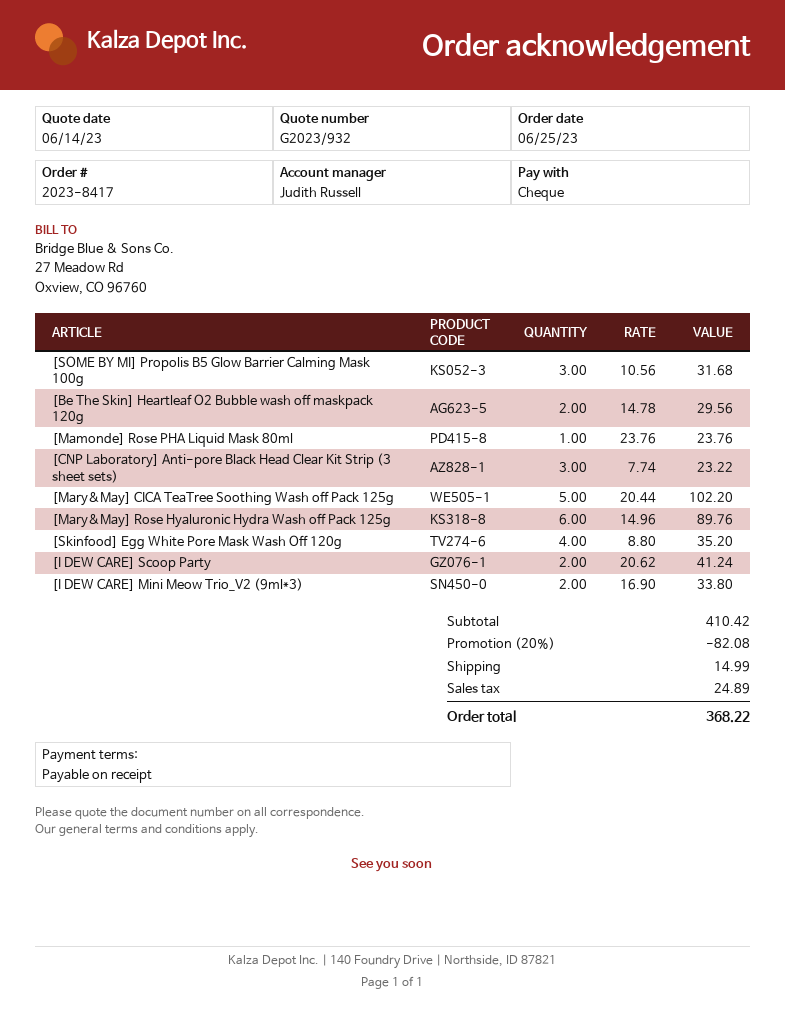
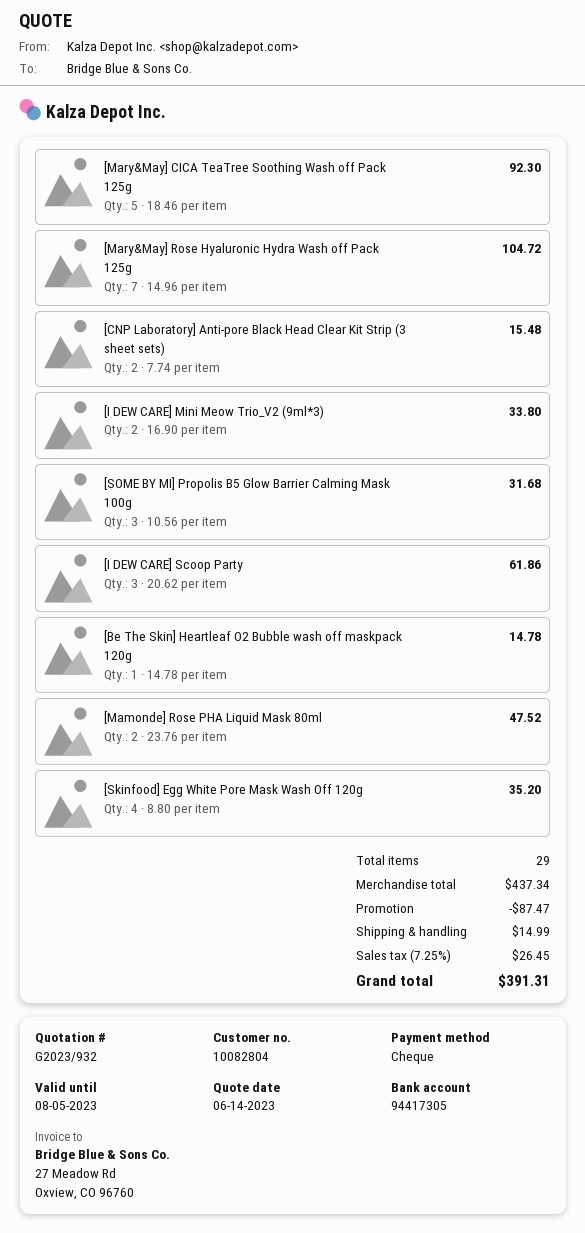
[Be The Skin] Heartleaf O2 Bubble wash off maskpack 120g: 2 x 14.78 = 29.56 -> 1 x 14.78 = 14.78
[Mamonde] Rose PHA Liquid Mask 80ml: 1 x 23.76 = 23.76 -> 2 x 23.76 = 47.52
[CNP Laboratory] Anti-pore Black Head Clear Kit Strip (3 sheet sets): 3 x 7.74 = 23.22 -> 2 x 7.74 = 15.48
[Mary&May] CICA TeaTree Soothing Wash off Pack 125g: 5 x 20.44 = 102.20 -> 5 x 18.46 = 92.30
[Mary&May] Rose Hyaluronic Hydra Wash off Pack 125g: 6 x 14.96 = 89.76 -> 7 x 14.96 = 104.72
[I DEW CARE] Scoop Party: 2 x 20.62 = 41.24 -> 3 x 20.62 = 61.86
subtotal: 410.42 -> 437.34
discount: 82.08 -> 87.47
tax: 24.89 -> 26.45
total: 368.22 -> 391.31

